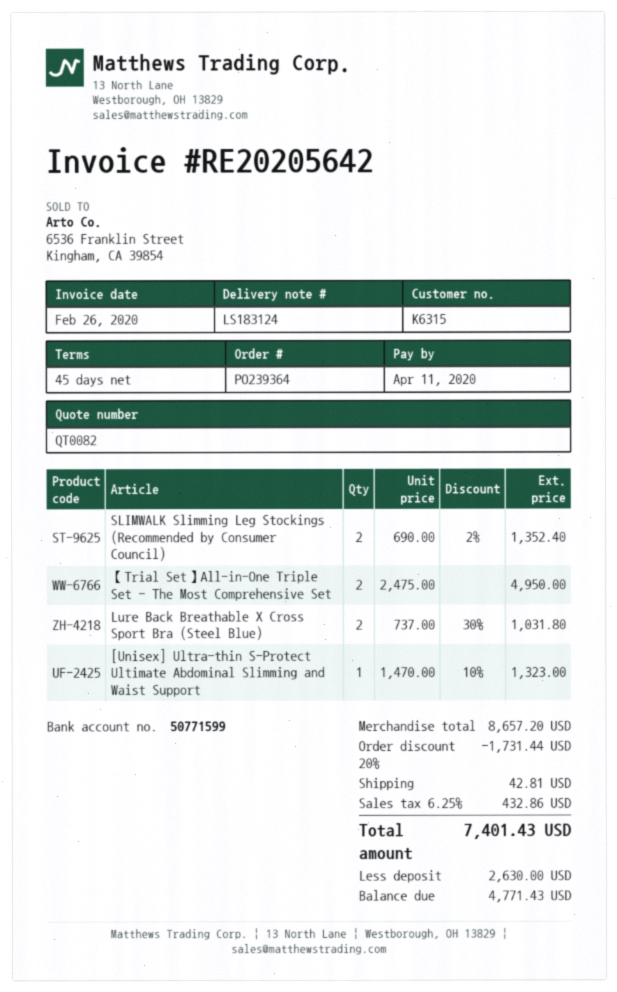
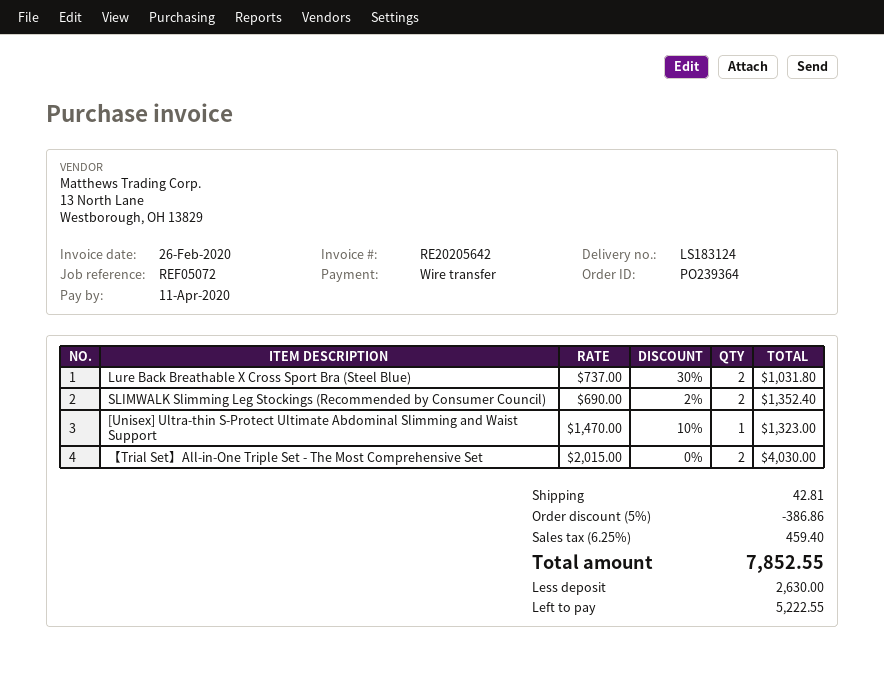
【Trial Set】All-in-One Triple Set - The Most Comprehensive Set: 2 x 2475.00 = 4950.00 -> 2 x 2015.00 = 4030.00
discount: 20% = 1731.44 -> 5% = 386.86
tax: 6.25% = 432.86 -> 6.25% = 459.40
total: 7401.43 -> 7852.55
balance: 4771.43 -> 5222.55

